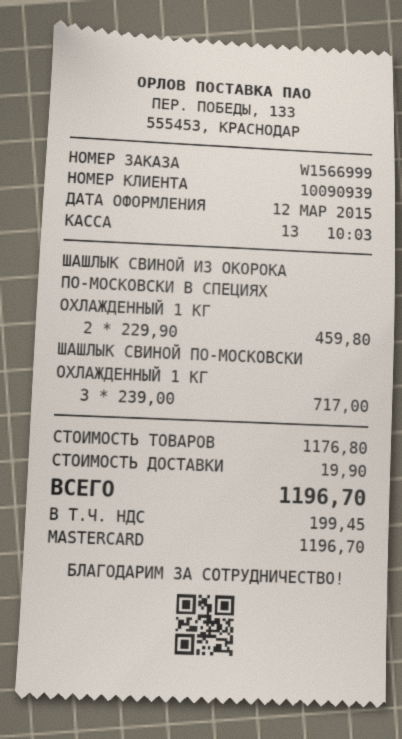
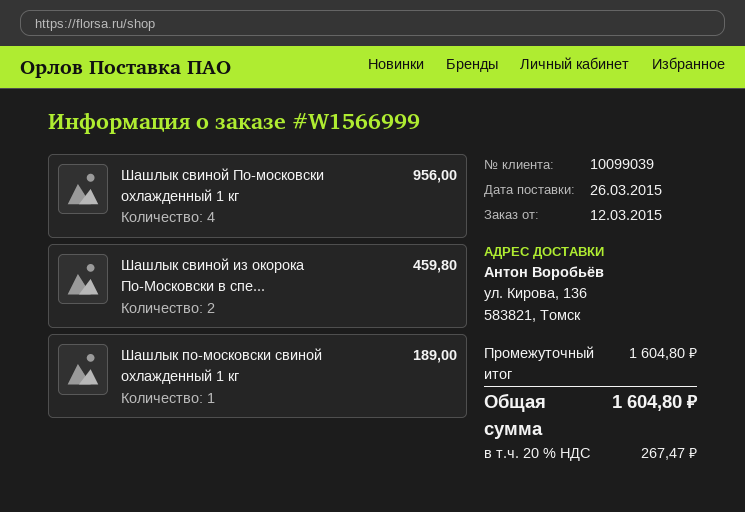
customer number: 10090939 -> 10099039
ШАШЛЫК СВИНОЙ ПО-МОСКОВСКИ ОХЛАЖДЕННЫЙ 1 КГ: 3 for 717.00 -> 4 for 956.00
Шашлык по-московски свиной охлажденный 1 кг: none -> 1 for 189.00
subtotal: 1176.80 -> 1604.80
shipping: 19.90 -> none
tax: 199.45 -> 267.47
total: 1196.70 -> 1604.80

